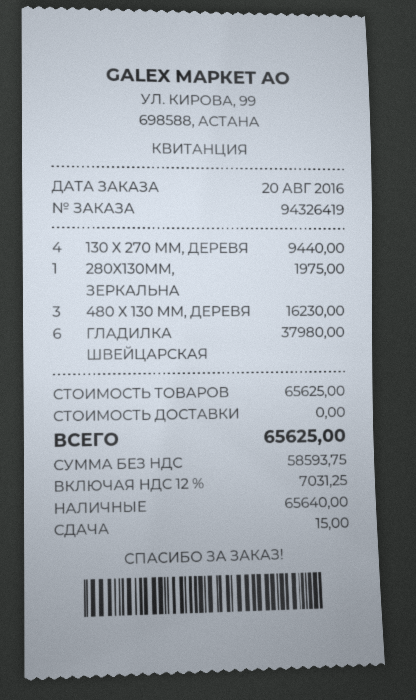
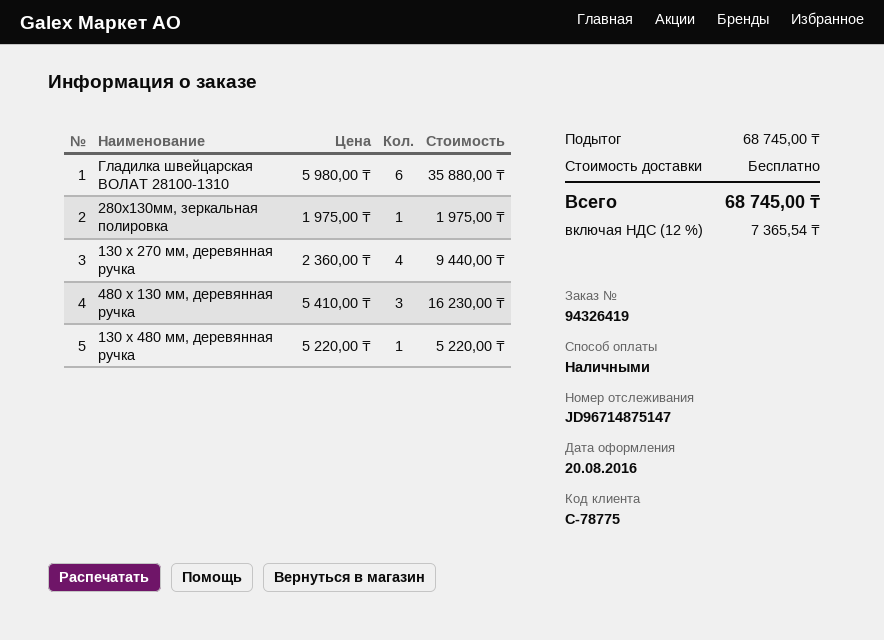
ГЛАДИЛКА ШВЕЙЦАРСКАЯ: 6 for 37980.00 -> 6 for 35880.00
130 х 480 мм, деревянная ручка: none -> 1 for 5220.00
subtotal: 65625.00 -> 68745.00
tax: 12% = 7031.25 -> 12% = 7365.54
total: 65625.00 -> 68745.00

